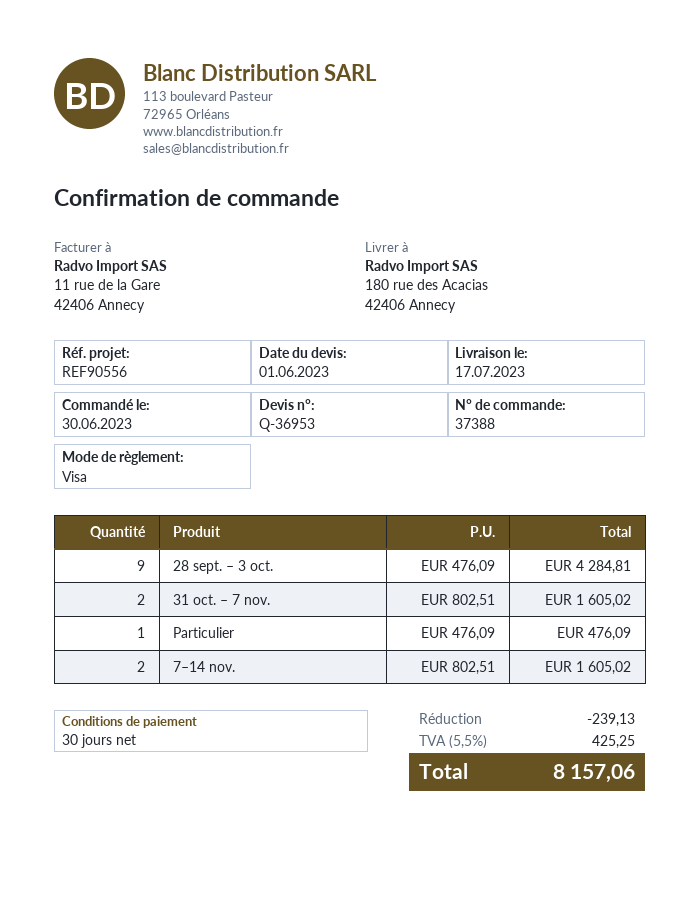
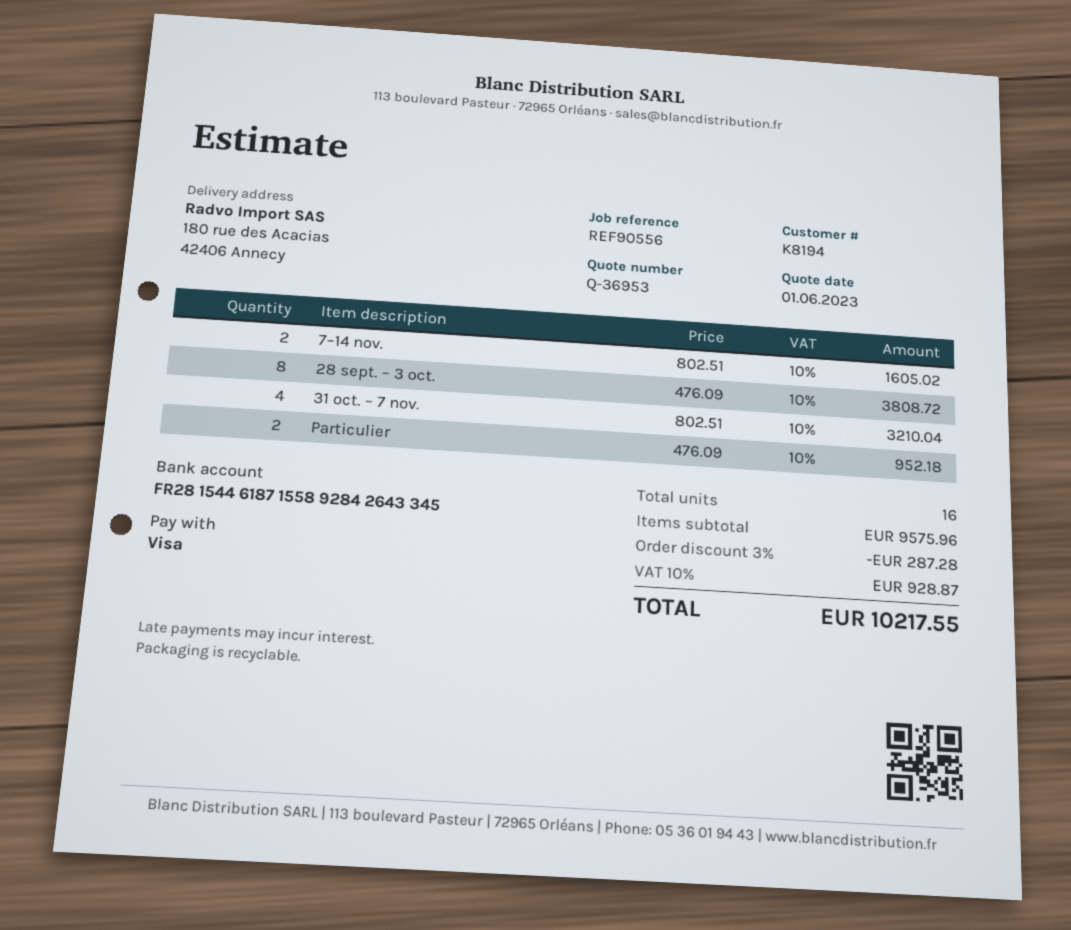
28 sept. – 3 oct.: 9 x 476.09 = 4284.81 -> 8 x 476.09 = 3808.72
31 oct. – 7 nov.: 2 x 802.51 = 1605.02 -> 4 x 802.51 = 3210.04
Particulier: 1 x 476.09 = 476.09 -> 2 x 476.09 = 952.18
discount: 239.13 -> 287.28
tax: 5.5% = 425.25 -> 10% = 928.87
total: 8157.06 -> 10217.55

